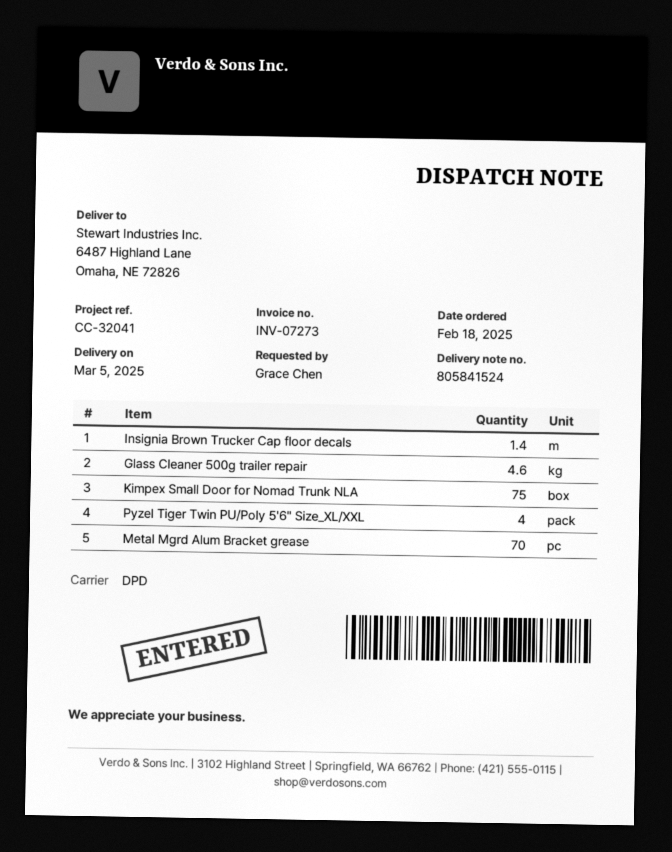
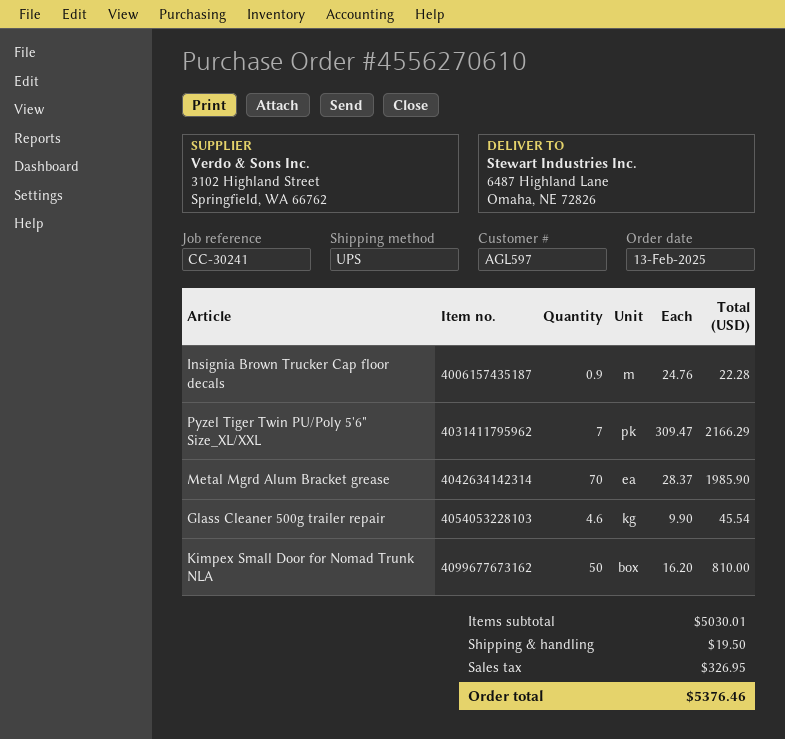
order date: 2025-02-18 -> 2025-02-13
reference: CC-32041 -> CC-30241
shipping method: DPD -> UPS
Insignia Brown Trucker Cap floor decals: 1.4 -> 0.9
Kimpex Small Door for Nomad Trunk NLA: 75 -> 50
Pyzel Tiger Twin PU/Poly 5'6" Size_XL/XXL: 4 -> 7

